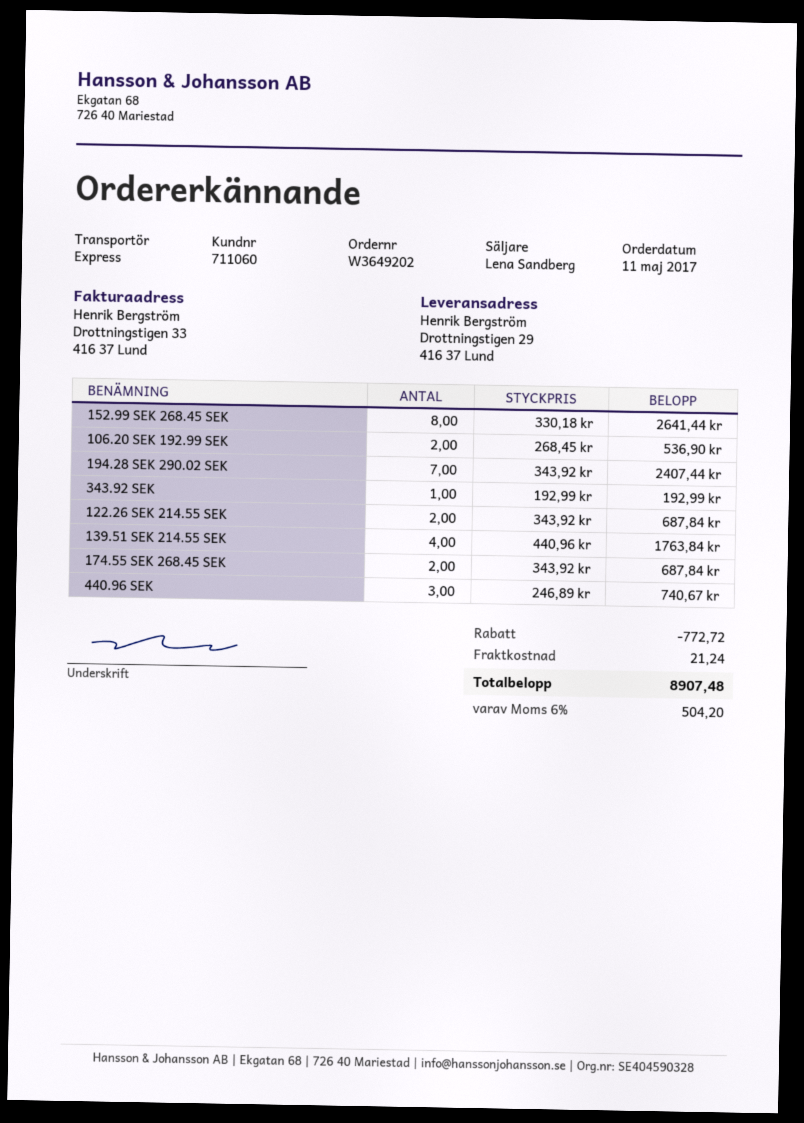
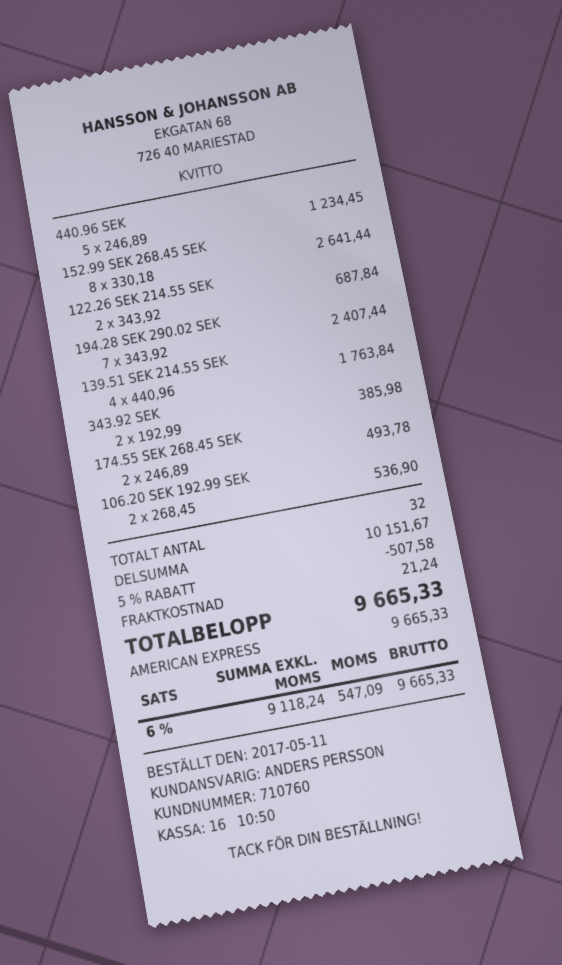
customer number: 711060 -> 710760
sales rep: Lena Sandberg -> ANDERS PERSSON
343.92 SEK: 1 x 192.99 = 192.99 -> 2 x 192.99 = 385.98
174.55 SEK 268.45 SEK: 2 x 343.92 = 687.84 -> 2 x 246.89 = 493.78
440.96 SEK: 3 x 246.89 = 740.67 -> 5 x 246.89 = 1234.45
discount: 772.72 -> 507.58
tax: 6% = 504.20 -> 6% = 547.09
total: 8907.48 -> 9665.33

